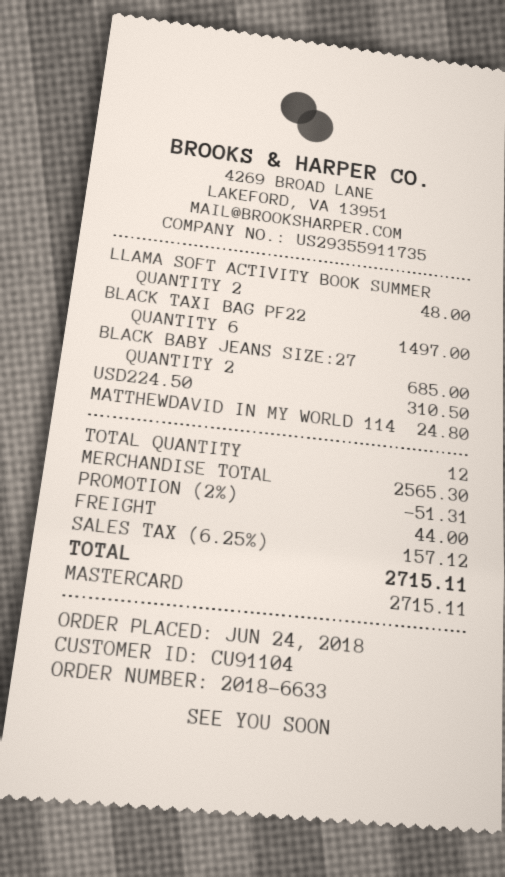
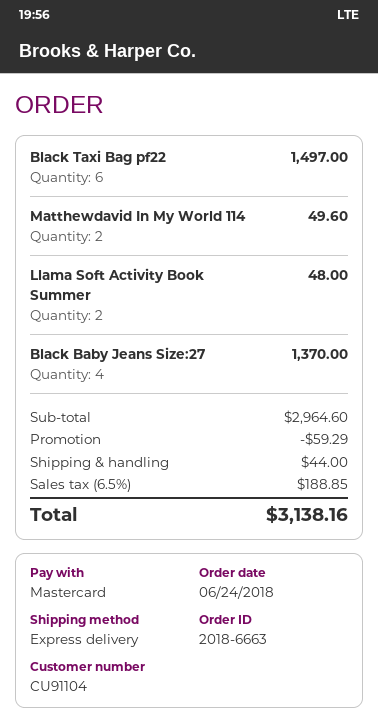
order number: 2018-6633 -> 2018-6663
BLACK BABY JEANS SIZE:27: 2 for 685.00 -> 4 for 1370.00
USD224.50: 1 for 310.50 -> none
MATTHEWDAVID IN MY WORLD 114: 1 for 24.80 -> 2 for 49.60
subtotal: 2565.30 -> 2964.60
discount: 51.31 -> 59.29
tax: 6.25% = 157.12 -> 6.5% = 188.85
total: 2715.11 -> 3138.16

